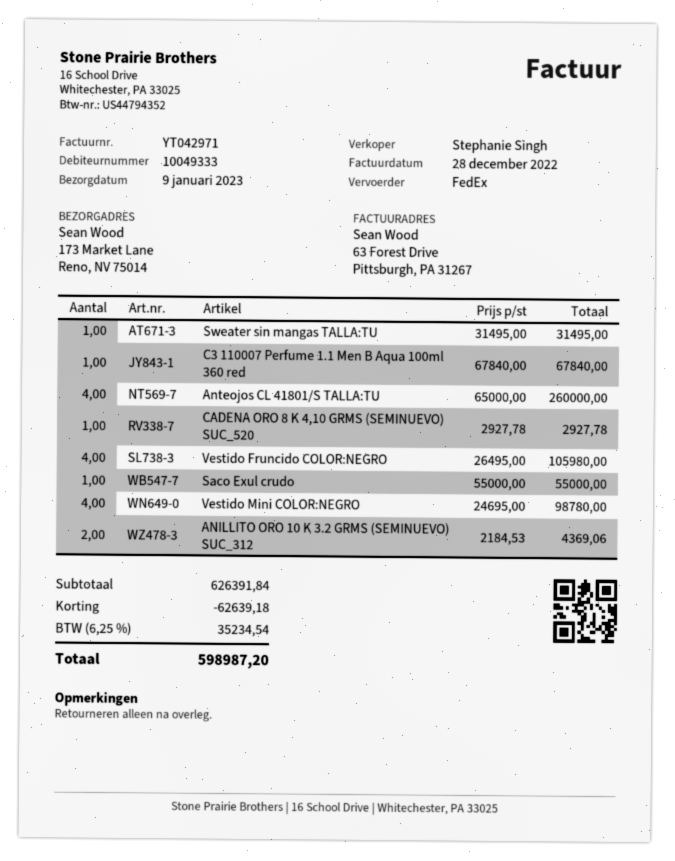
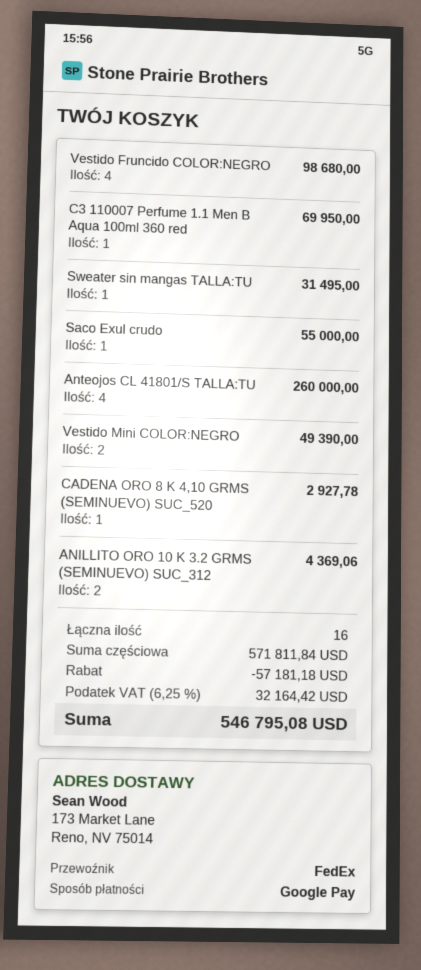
C3 110007 Perfume 1.1 Men B Aqua 100ml 360 red: 1 for 67840.00 -> 1 for 69950.00
Vestido Fruncido COLOR:NEGRO: 4 for 105980.00 -> 4 for 98680.00
Vestido Mini COLOR:NEGRO: 4 for 98780.00 -> 2 for 49390.00
subtotal: 626391.84 -> 571811.84
discount: 62639.18 -> 57181.18
tax: 6.25% = 35234.54 -> 6.25% = 32164.42
total: 598987.20 -> 546795.08

